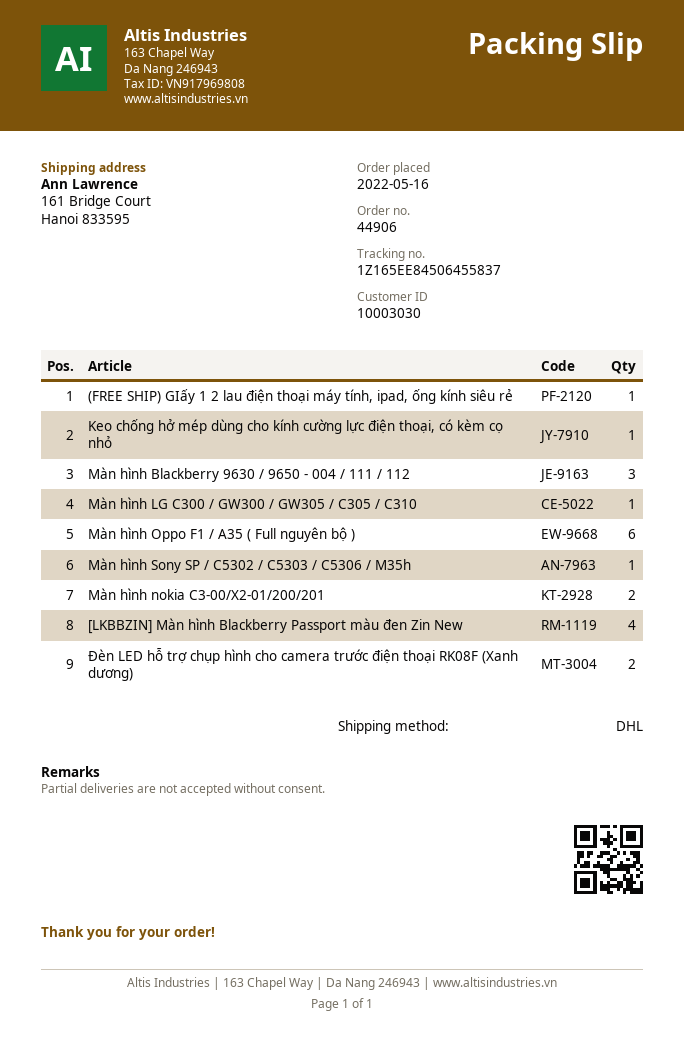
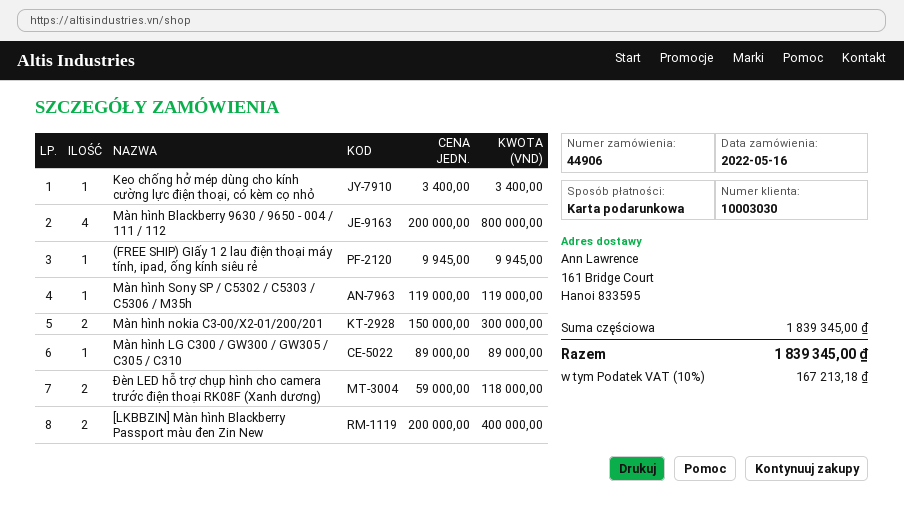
Màn hình Blackberry 9630 / 9650 - 004 / 111 / 112: 3 -> 4
Màn hình Oppo F1 / A35 ( Full nguyên bộ ): 6 -> none
[LKBBZIN] Màn hình Blackberry Passport màu đen Zin New: 4 -> 2

